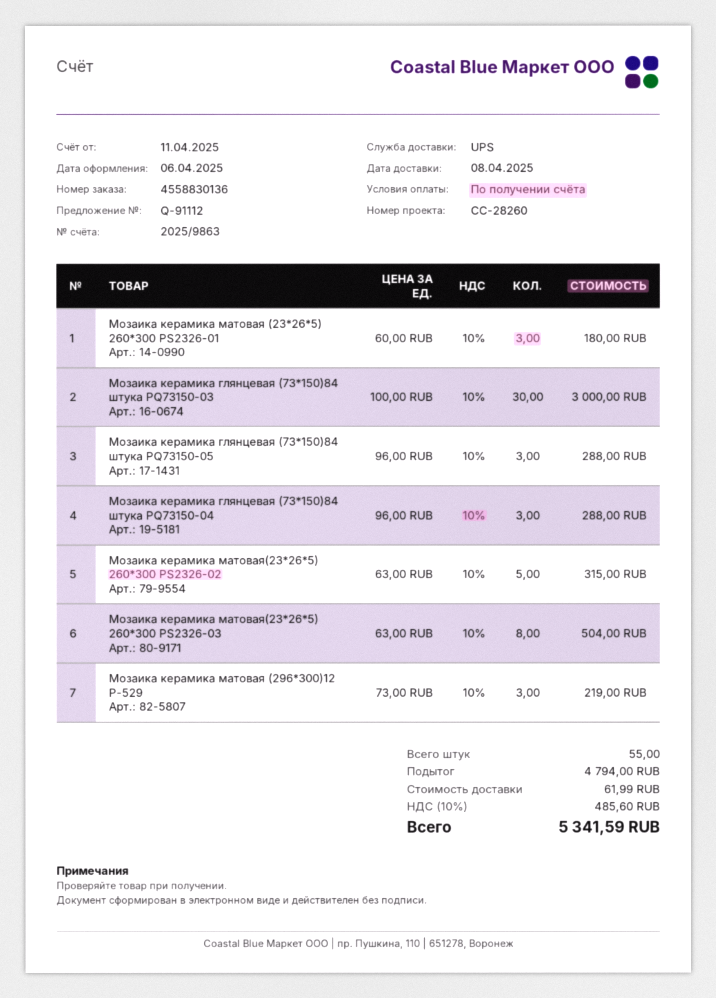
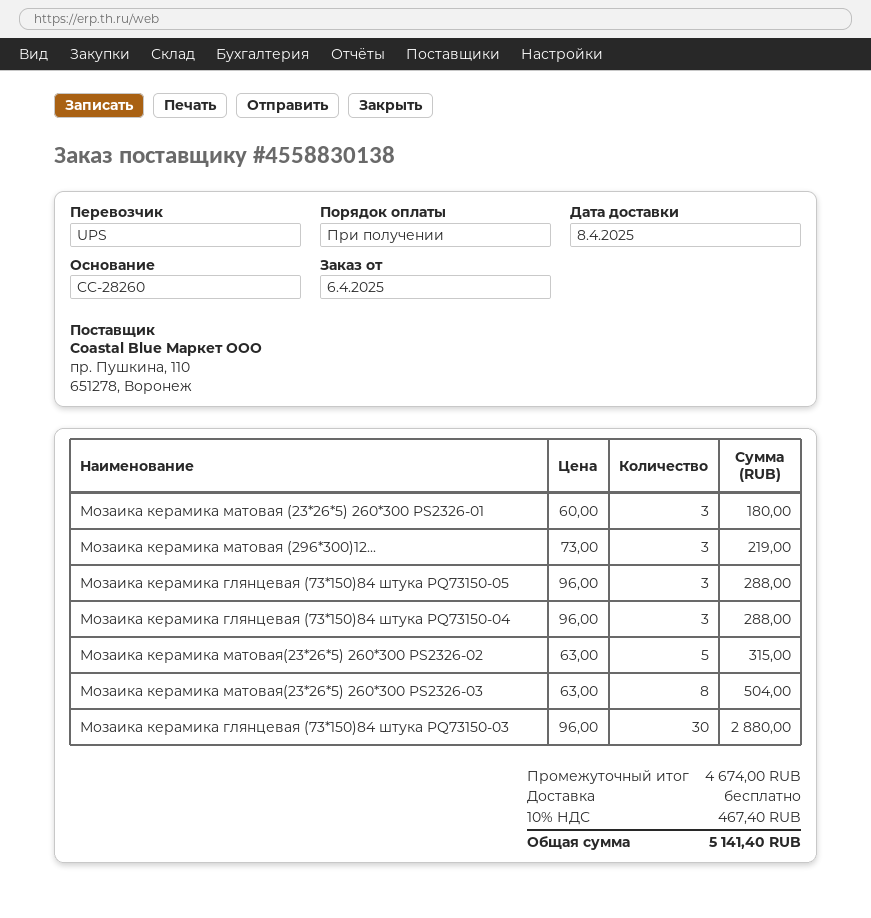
order number: 4558830136 -> 4558830138
Мозаика керамика глянцевая (73*150)84 штука PQ73150-03: 30 x 100.00 = 3000.00 -> 30 x 96.00 = 2880.00
subtotal: 4794.00 -> 4674.00
shipping: 61.99 -> 0.00
tax: 10% = 485.60 -> 10% = 467.40
total: 5341.59 -> 5141.40

